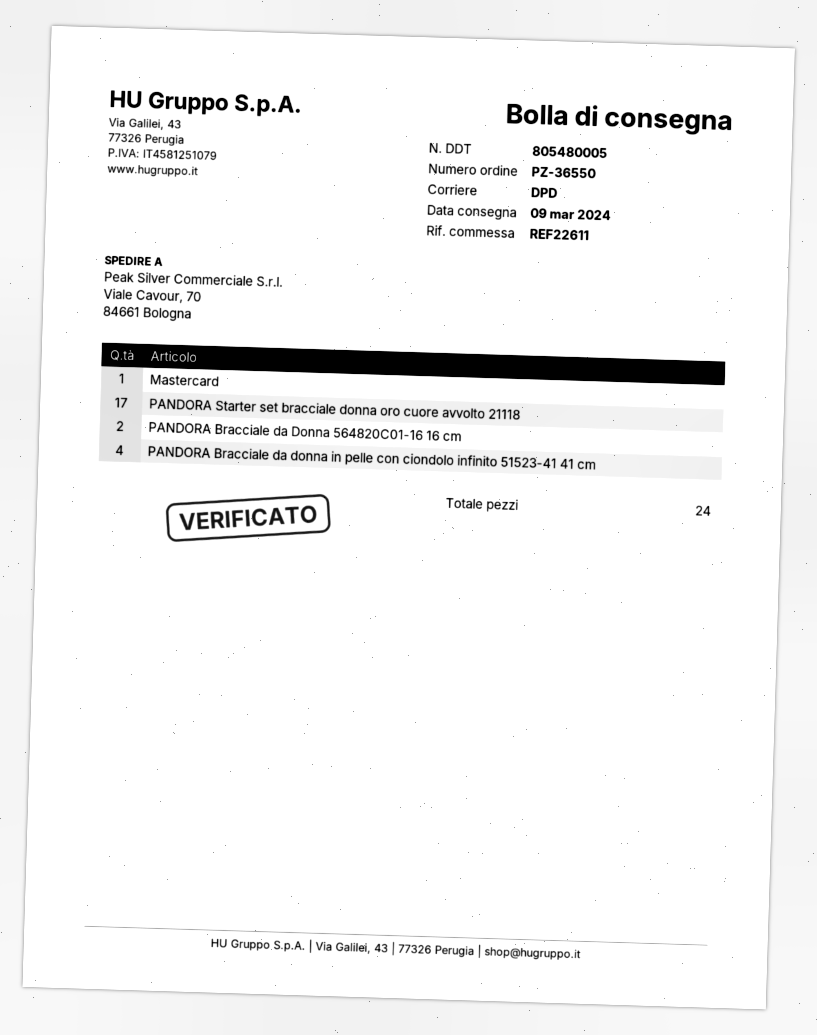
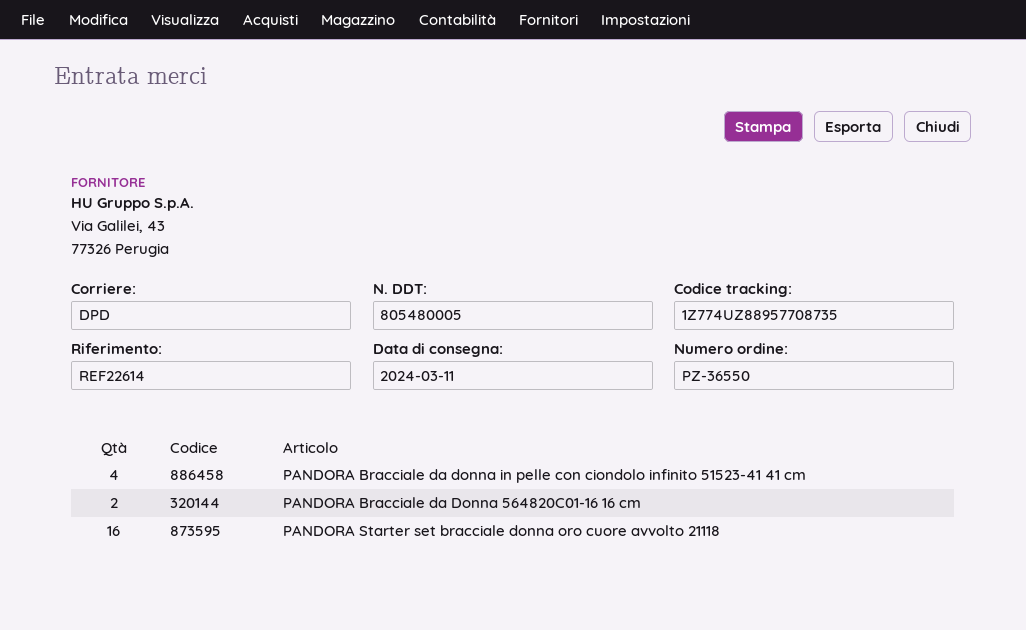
delivery date: 2024-03-09 -> 2024-03-11
reference: REF22611 -> REF22614
Mastercard: 1 -> none
PANDORA Starter set bracciale donna oro cuore avvolto 21118: 17 -> 16

